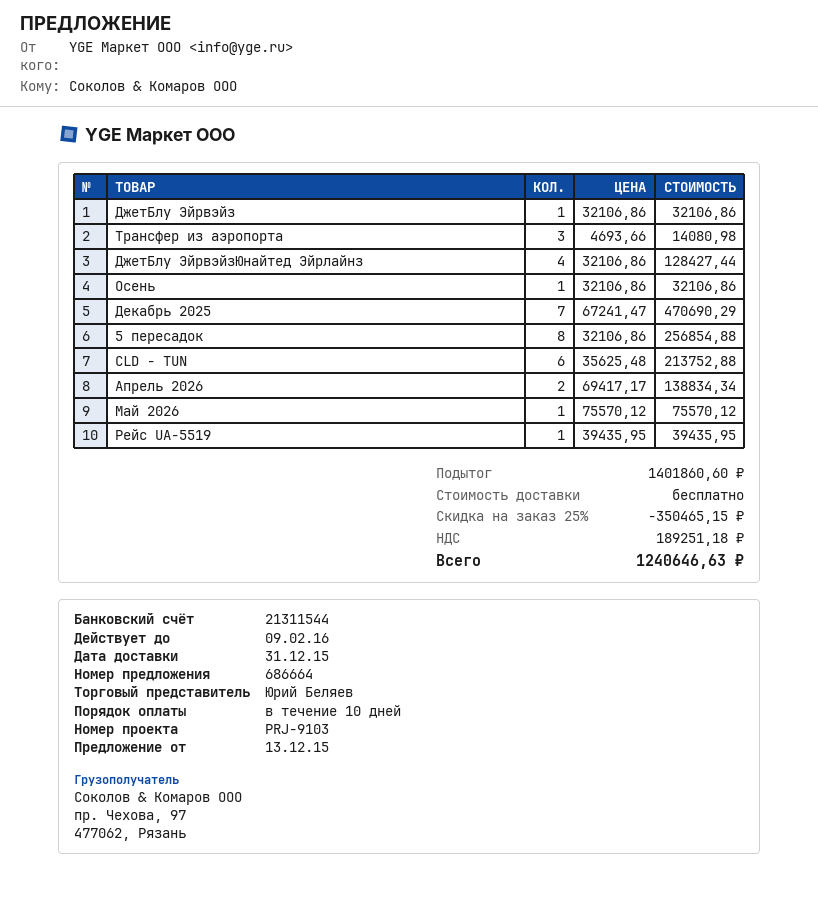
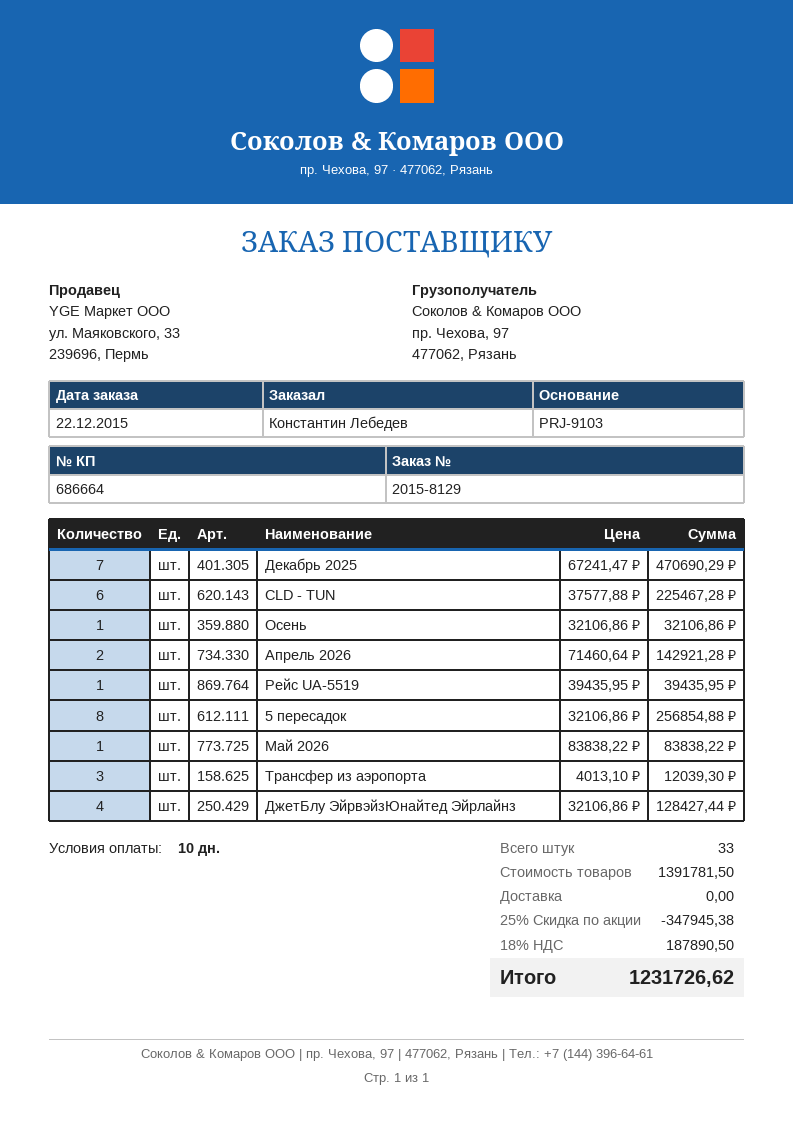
ДжетБлу Эйрвэйз: 1 x 32106.86 = 32106.86 -> none
Трансфер из аэропорта: 3 x 4693.66 = 14080.98 -> 3 x 4013.10 = 12039.30
CLD - TUN: 6 x 35625.48 = 213752.88 -> 6 x 37577.88 = 225467.28
Апрель 2026: 2 x 69417.17 = 138834.34 -> 2 x 71460.64 = 142921.28
Май 2026: 1 x 75570.12 = 75570.12 -> 1 x 83838.22 = 83838.22
subtotal: 1401860.60 -> 1391781.50
discount: 25% = 350465.15 -> 25% = 347945.38
tax: 189251.18 -> 187890.50
total: 1240646.63 -> 1231726.62

